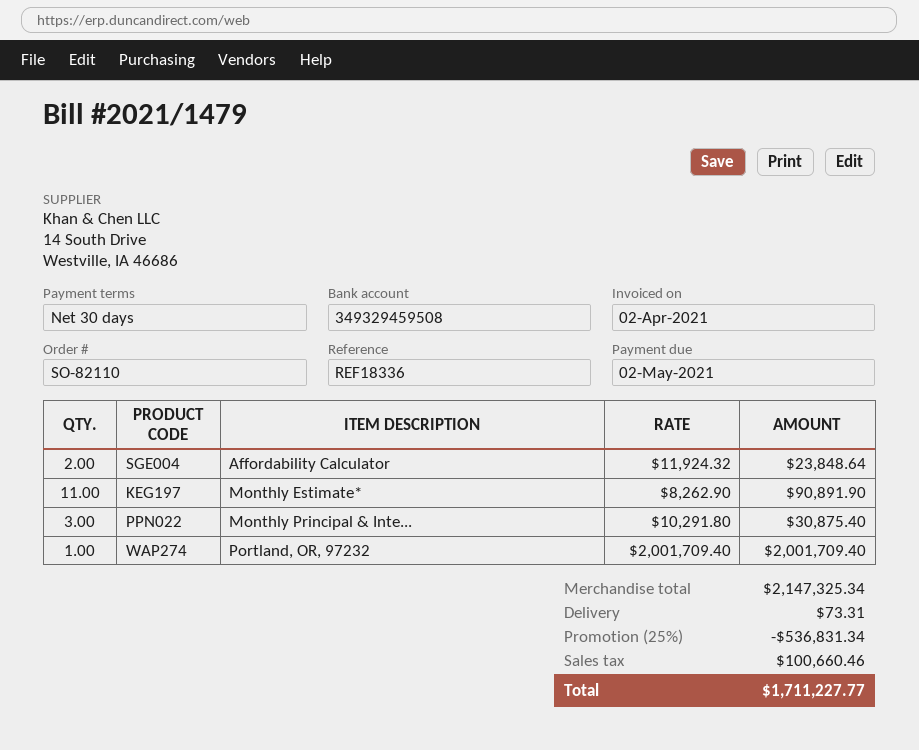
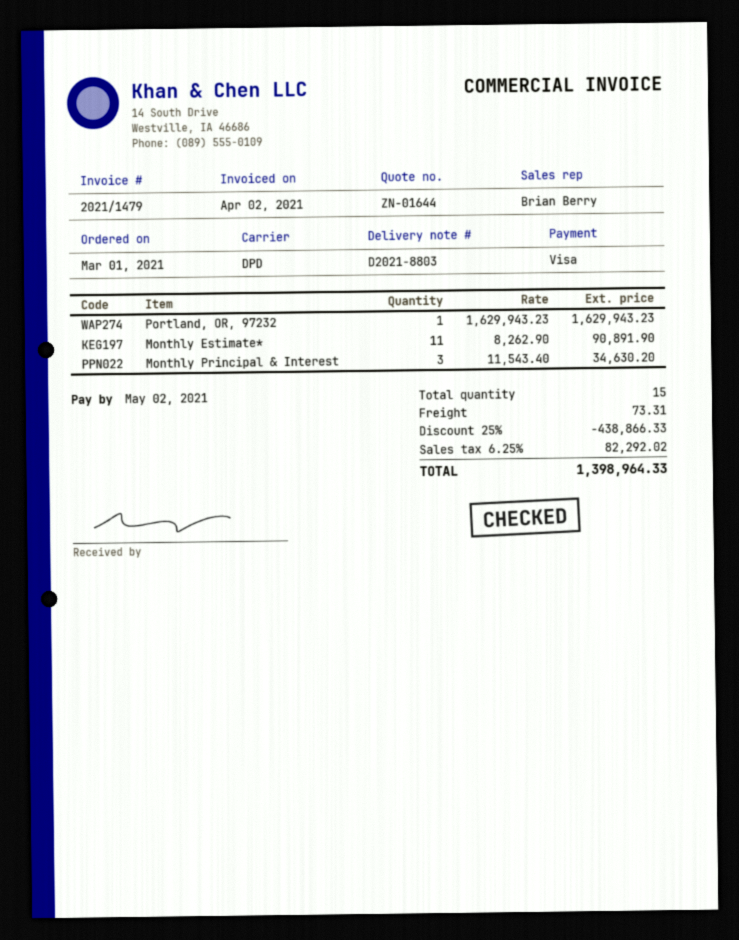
Affordability Calculator: 2 x 11924.32 = 23848.64 -> none
Monthly Principal & Inte...: 3 x 10291.80 = 30875.40 -> 3 x 11543.40 = 34630.20
Portland, OR, 97232: 1 x 2001709.40 = 2001709.40 -> 1 x 1629943.23 = 1629943.23
discount: 25% = 536831.34 -> 25% = 438866.33
tax: 100660.46 -> 82292.02
total: 1711227.77 -> 1398964.33

